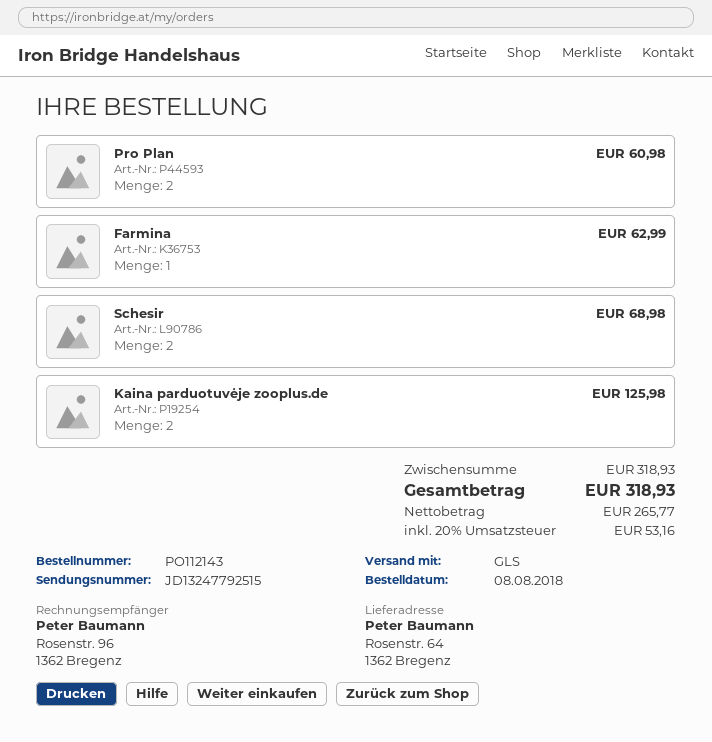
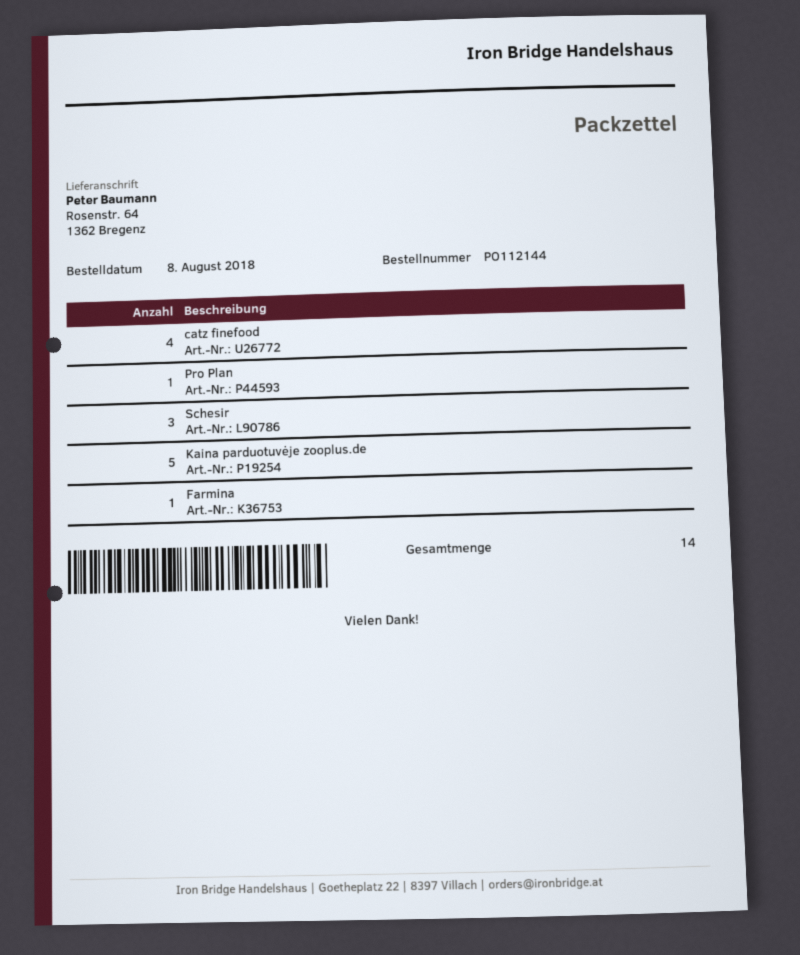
order number: PO112143 -> PO112144
Pro Plan: 2 -> 1
Schesir: 2 -> 3
Kaina parduotuvėje zooplus.de: 2 -> 5
catz finefood: none -> 4

